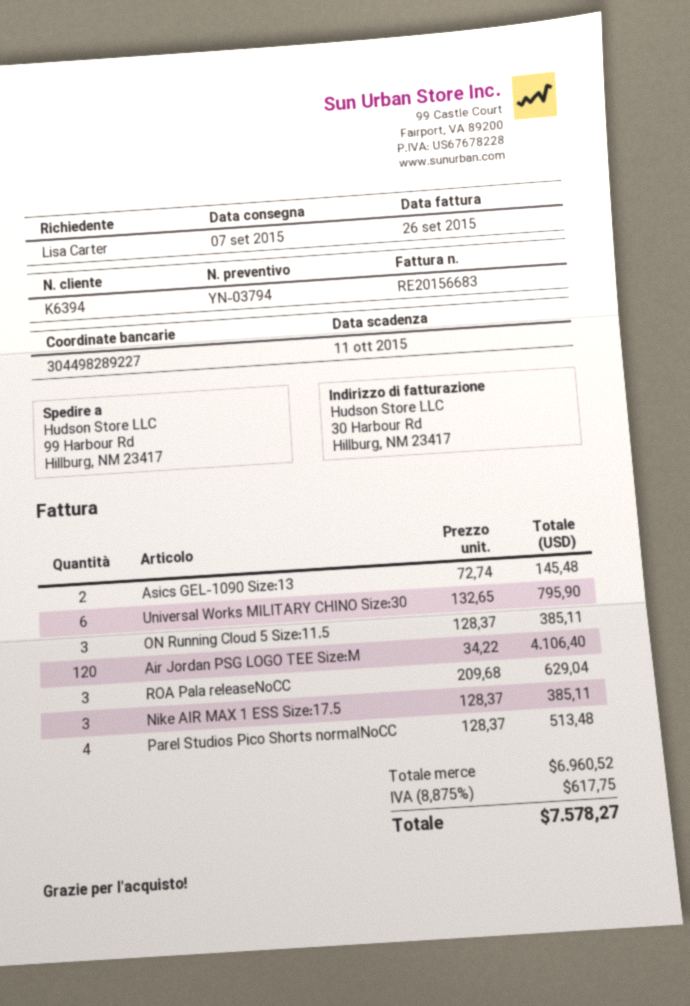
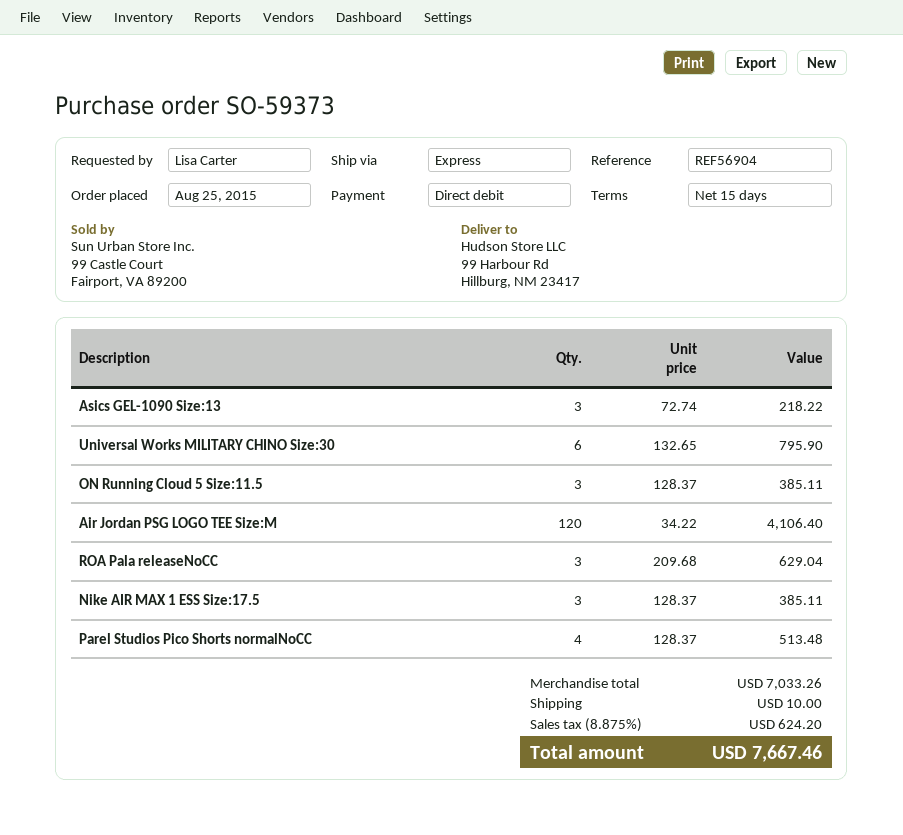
Asics GEL-1090 Size:13: 2 x 72.74 = 145.48 -> 3 x 72.74 = 218.22
subtotal: 6960.52 -> 7033.26
shipping: none -> 10.00
tax: 8.875% = 617.75 -> 8.875% = 624.20
total: 7578.27 -> 7667.46

